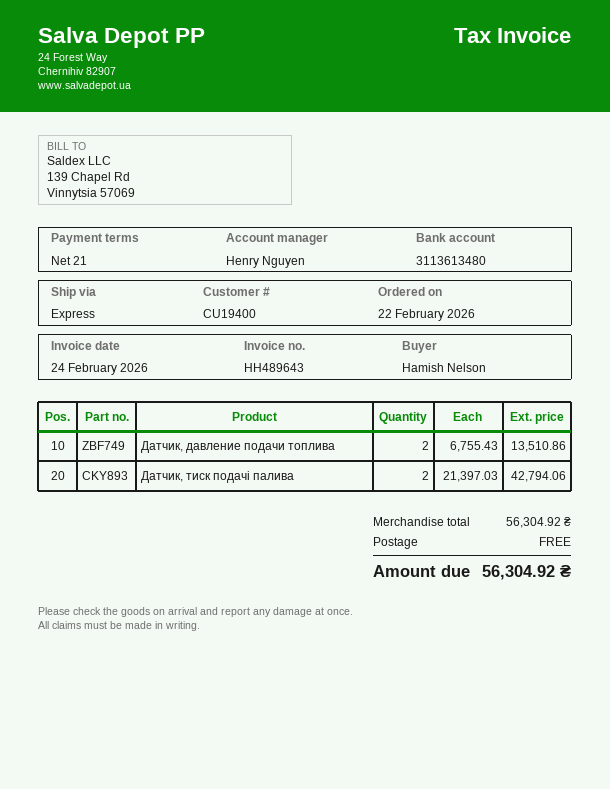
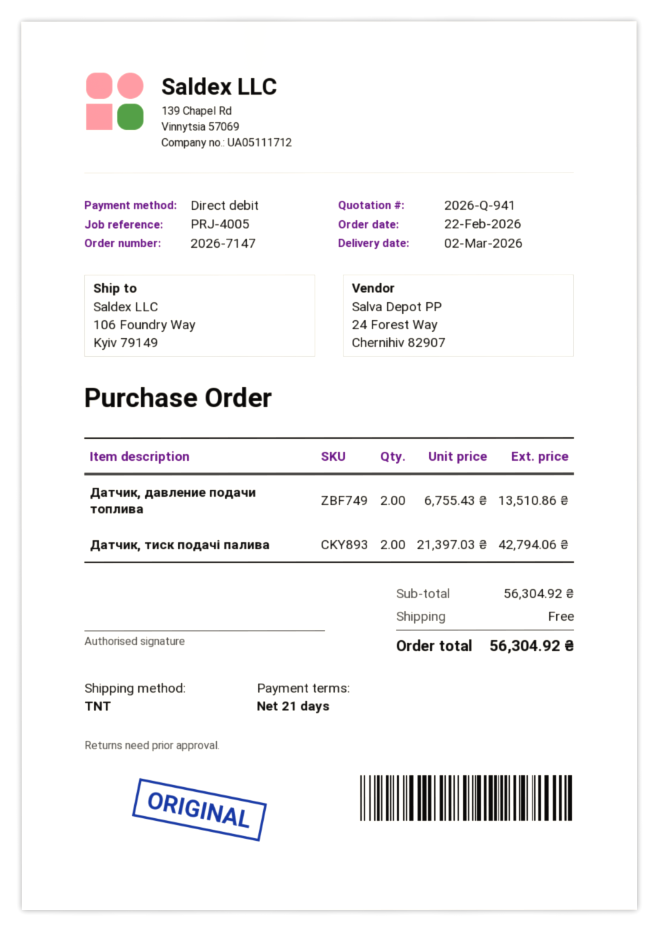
shipping method: express -> TNT

